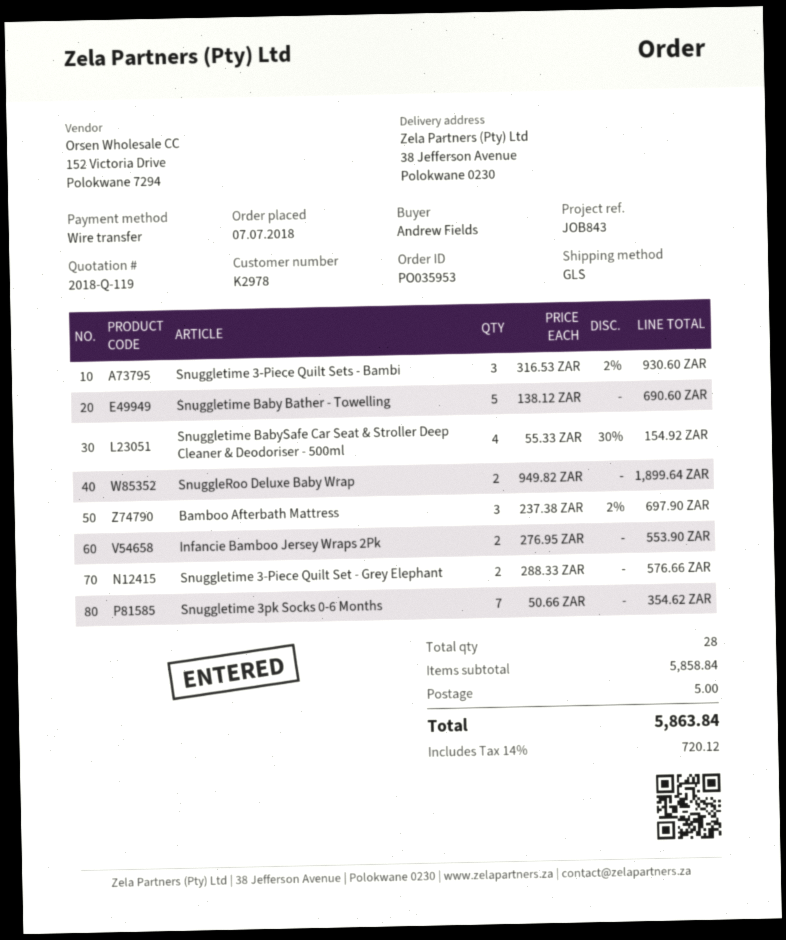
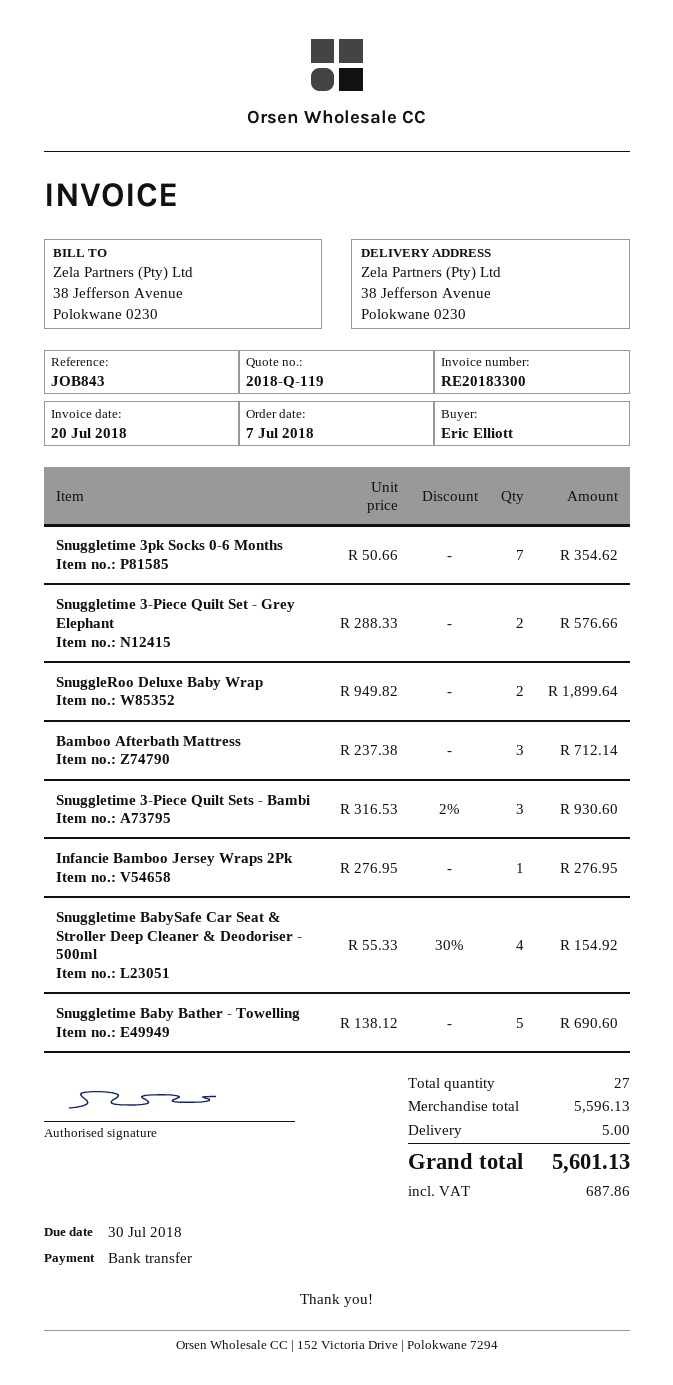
ordered by: Andrew Fields -> Eric Elliott
Bamboo Afterbath Mattress: 3 x 237.38 - 2% = 697.90 -> 3 x 237.38 = 712.14
Infancie Bamboo Jersey Wraps 2Pk: 2 x 276.95 = 553.90 -> 1 x 276.95 = 276.95
total quantity: 28 -> 27
subtotal: 5858.84 -> 5596.13
tax: 720.12 -> 687.86
total: 5863.84 -> 5601.13

